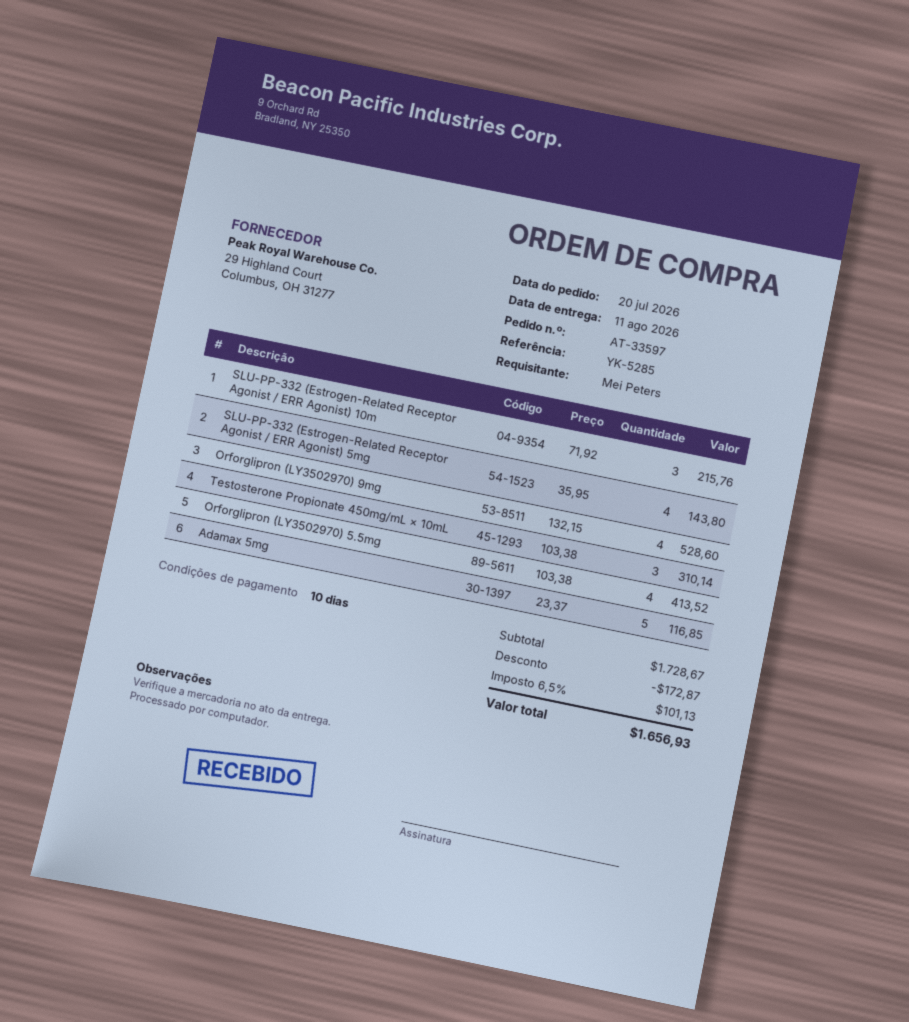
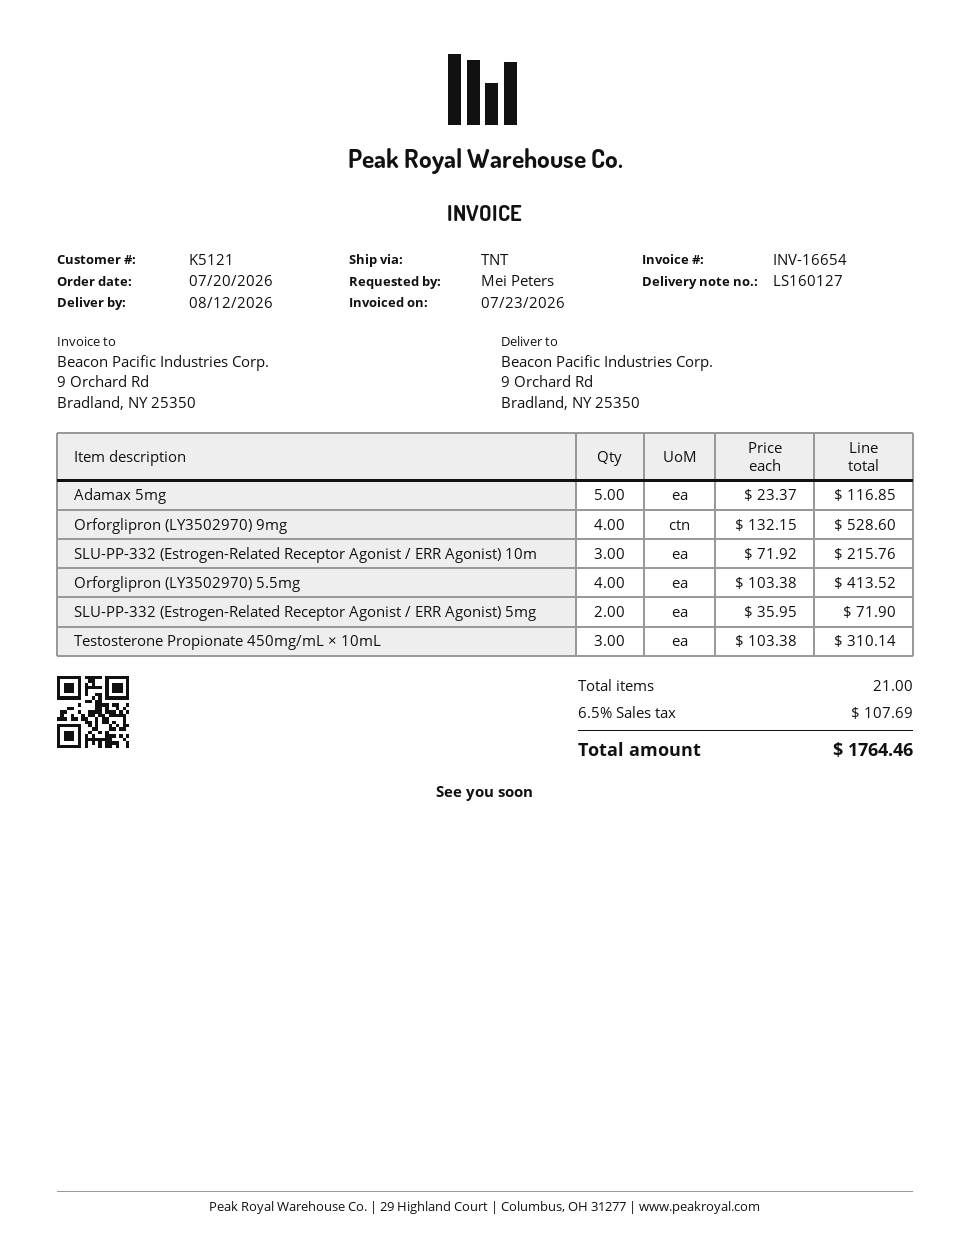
delivery date: 2026-08-11 -> 2026-08-12
SLU-PP-332 (Estrogen-Related Receptor Agonist / ERR Agonist) 5mg: 4 x 35.95 = 143.80 -> 2 x 35.95 = 71.90
discount: 172.87 -> none
tax: 6.5% = 101.13 -> 6.5% = 107.69
total: 1656.93 -> 1764.46

